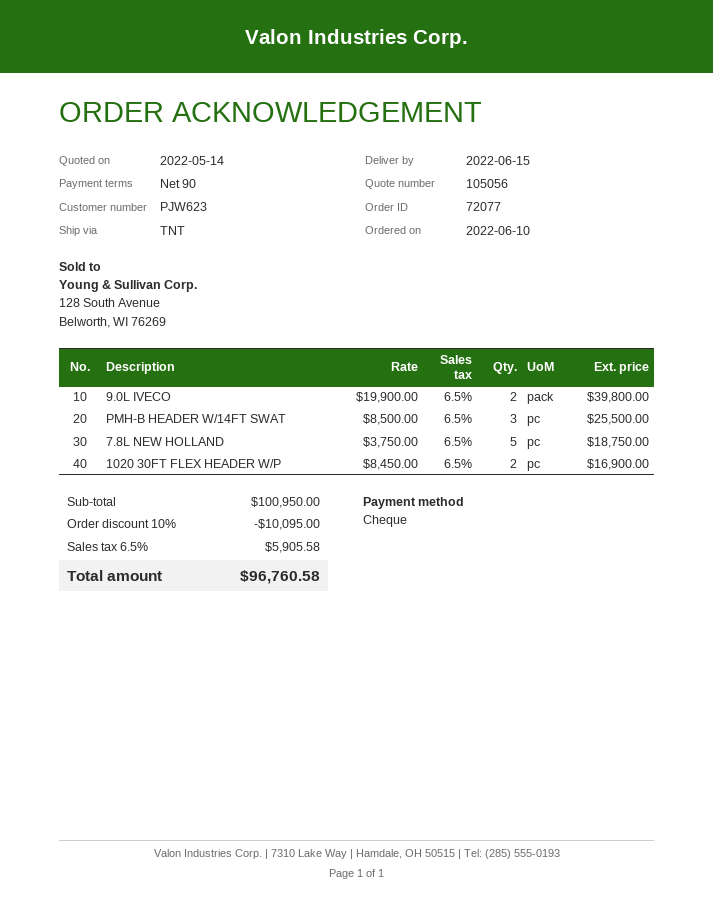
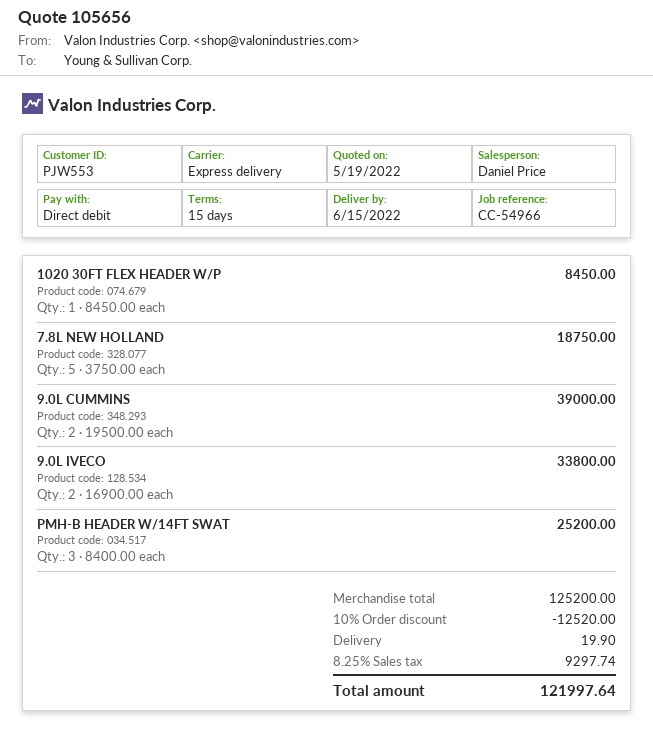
quote number: 105056 -> 105656
quote date: 2022-05-14 -> 2022-05-19
payment terms: 90 days -> 15 days
customer number: PJW623 -> PJW553
payment method: cheque -> direct debit
shipping method: TNT -> express
9.0L IVECO: 2 x 19900.00 = 39800.00 -> 2 x 16900.00 = 33800.00
PMH-B HEADER W/14FT SWAT: 3 x 8500.00 = 25500.00 -> 3 x 8400.00 = 25200.00
1020 30FT FLEX HEADER W/P: 2 x 8450.00 = 16900.00 -> 1 x 8450.00 = 8450.00
9.0L CUMMINS: none -> 2 x 19500.00 = 39000.00
subtotal: 100950.00 -> 125200.00
discount: 10% = 10095.00 -> 10% = 12520.00
shipping: none -> 19.90
tax: 6.5% = 5905.58 -> 8.25% = 9297.74
total: 96760.58 -> 121997.64

